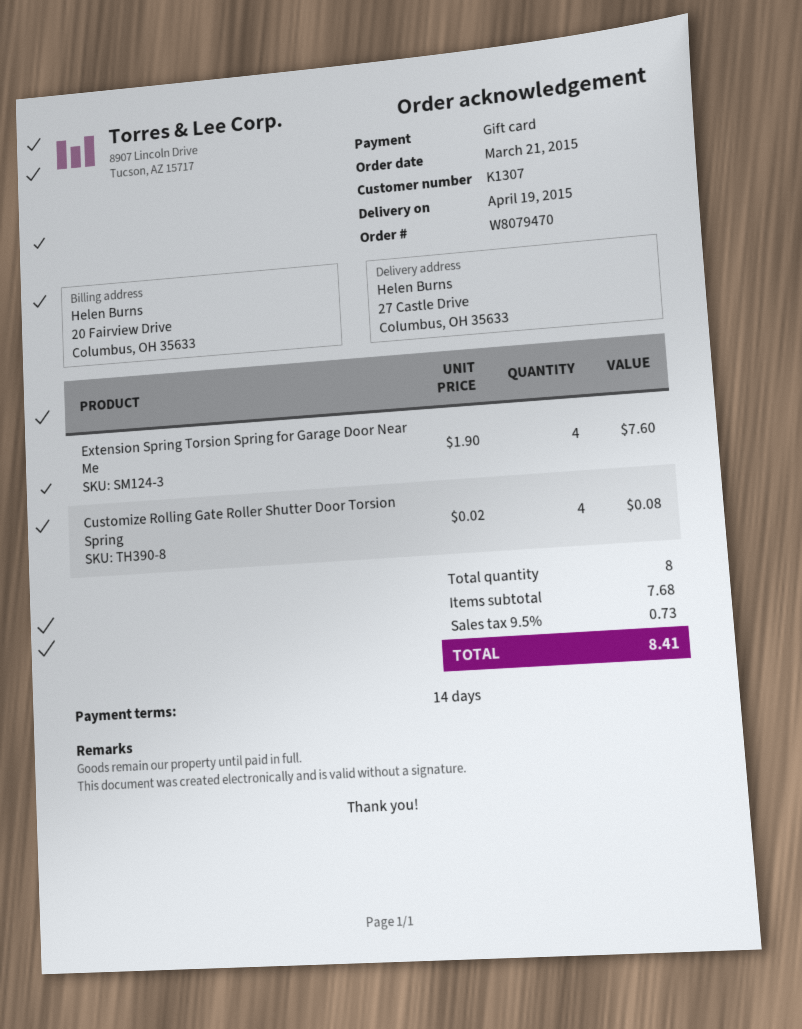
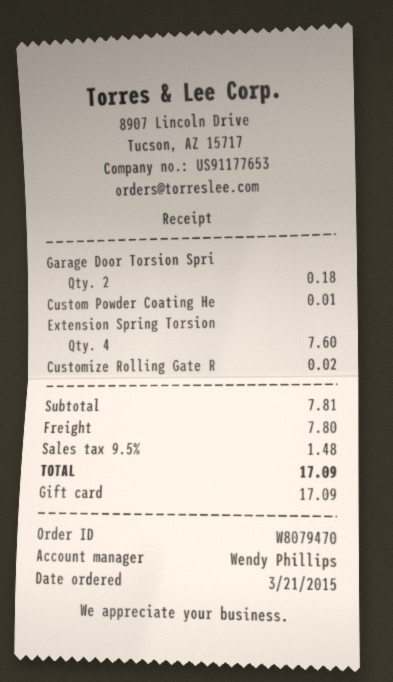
Customize Rolling Gate Roller Shutter Door Torsion Spring: 4 for 0.08 -> 1 for 0.02
Garage Door Torsion Spri: none -> 2 for 0.18
Custom Powder Coating He: none -> 1 for 0.01
subtotal: 7.68 -> 7.81
shipping: none -> 7.80
tax: 9.5% = 0.73 -> 9.5% = 1.48
total: 8.41 -> 17.09

